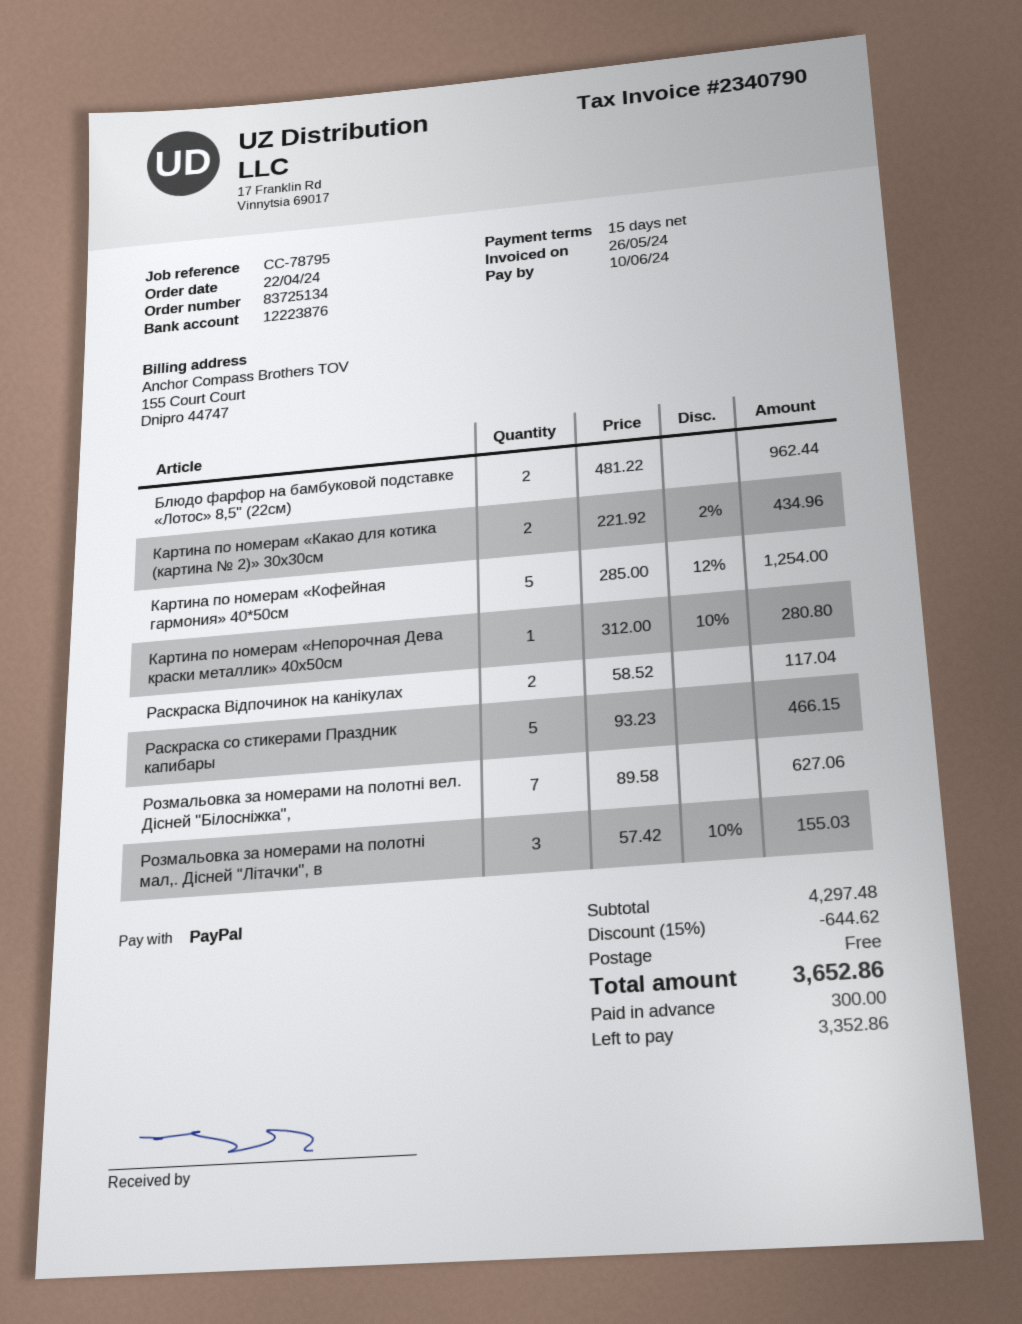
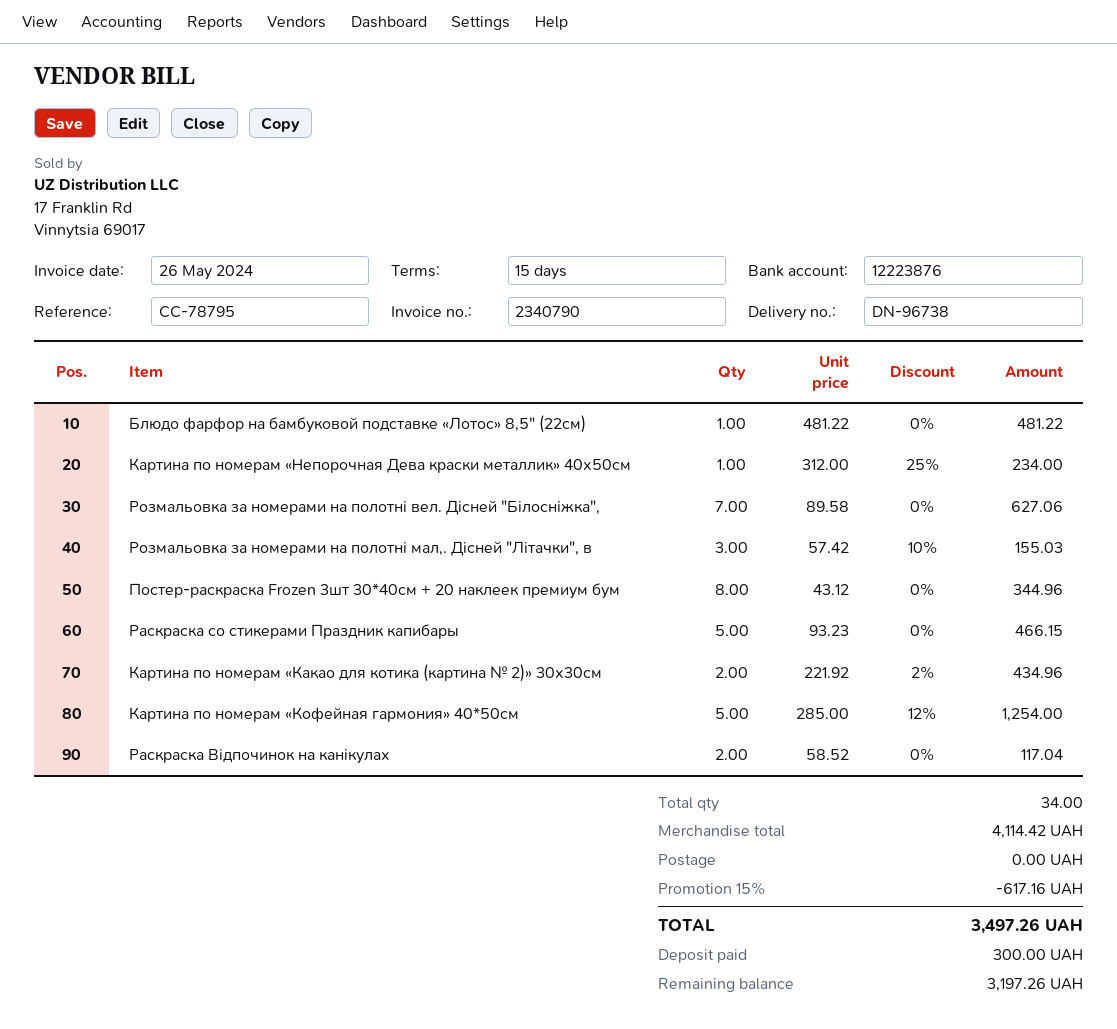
Блюдо фарфор на бамбуковой подставке «Лотос» 8,5" (22см): 2 x 481.22 = 962.44 -> 1 x 481.22 = 481.22
Картина по номерам «Непорочная Дева краски металлик» 40х50см: 1 x 312.00 - 10% = 280.80 -> 1 x 312.00 - 25% = 234.00
Постер-раскраска Frozen 3шт 30*40см + 20 наклеек премиум бум: none -> 8 x 43.12 = 344.96
subtotal: 4297.48 -> 4114.42
discount: 15% = 644.62 -> 15% = 617.16
total: 3652.86 -> 3497.26
balance: 3352.86 -> 3197.26

